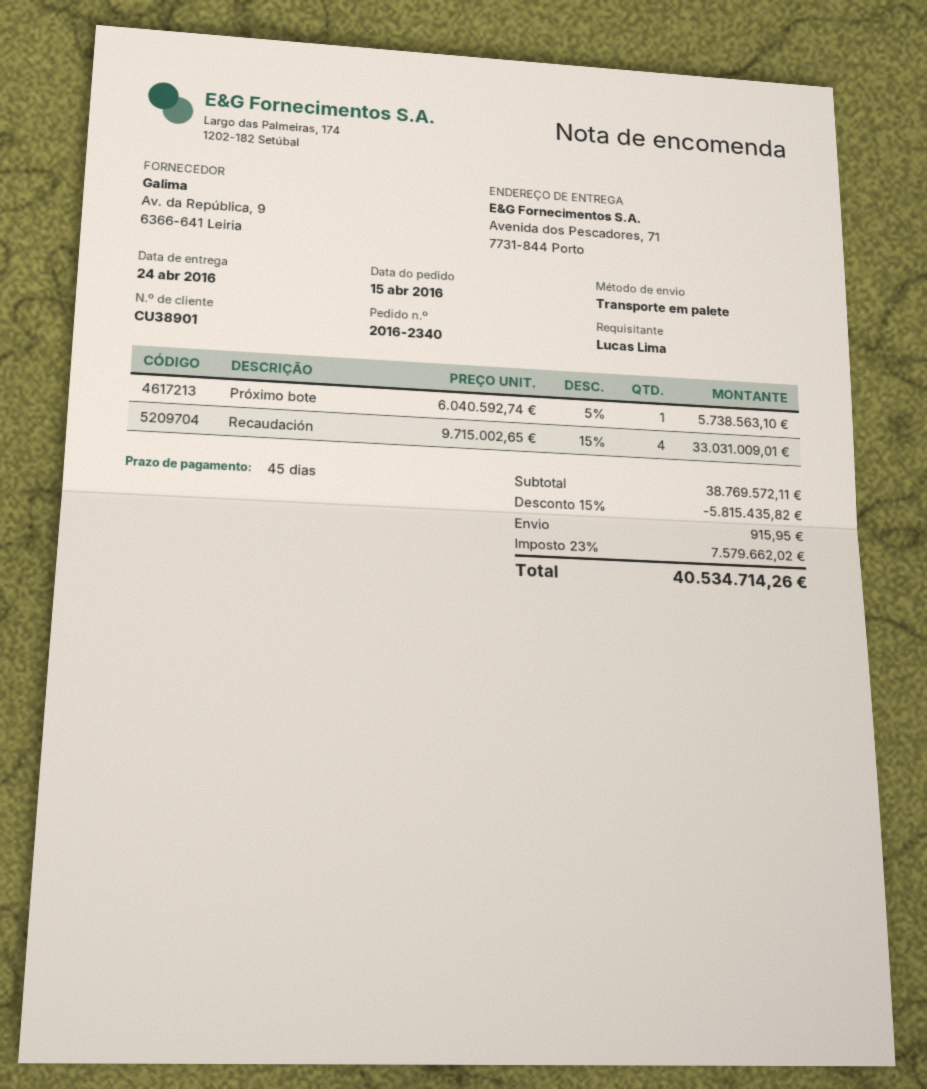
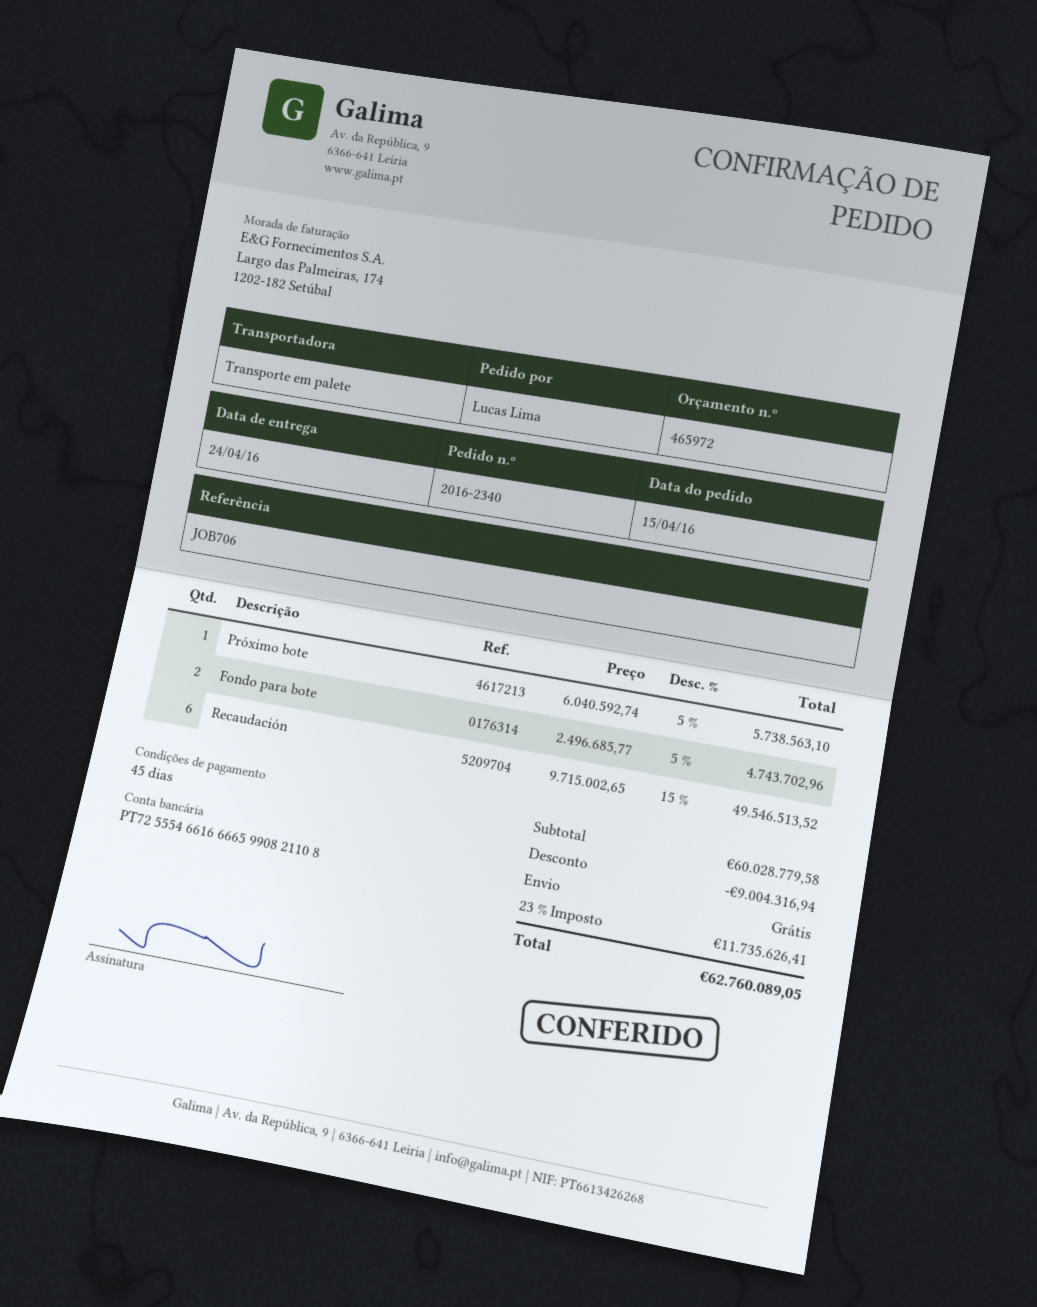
Recaudación: 4 x 9715002.65 - 15% = 33031009.01 -> 6 x 9715002.65 - 15% = 49546513.52
Fondo para bote: none -> 2 x 2496685.77 - 5% = 4743702.96
subtotal: 38769572.11 -> 60028779.58
discount: 5815435.82 -> 9004316.94
shipping: 915.95 -> 0.00
tax: 23% = 7579662.02 -> 23% = 11735626.41
total: 40534714.26 -> 62760089.05

